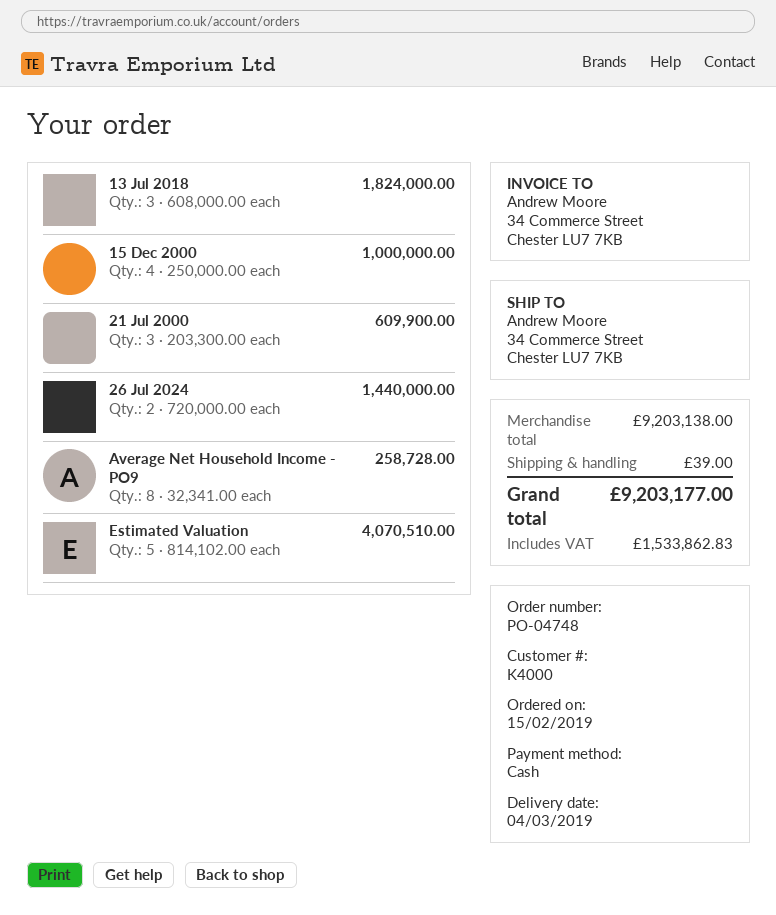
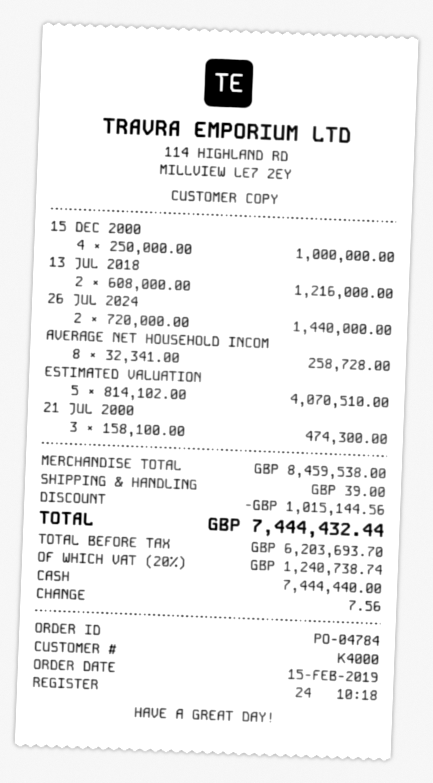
order number: PO-04748 -> PO-04784
13 Jul 2018: 3 x 608000.00 = 1824000.00 -> 2 x 608000.00 = 1216000.00
21 Jul 2000: 3 x 203300.00 = 609900.00 -> 3 x 158100.00 = 474300.00
subtotal: 9203138.00 -> 8459538.00
discount: none -> 1015144.56
tax: 1533862.83 -> 1240738.74
total: 9203177.00 -> 7444432.44

